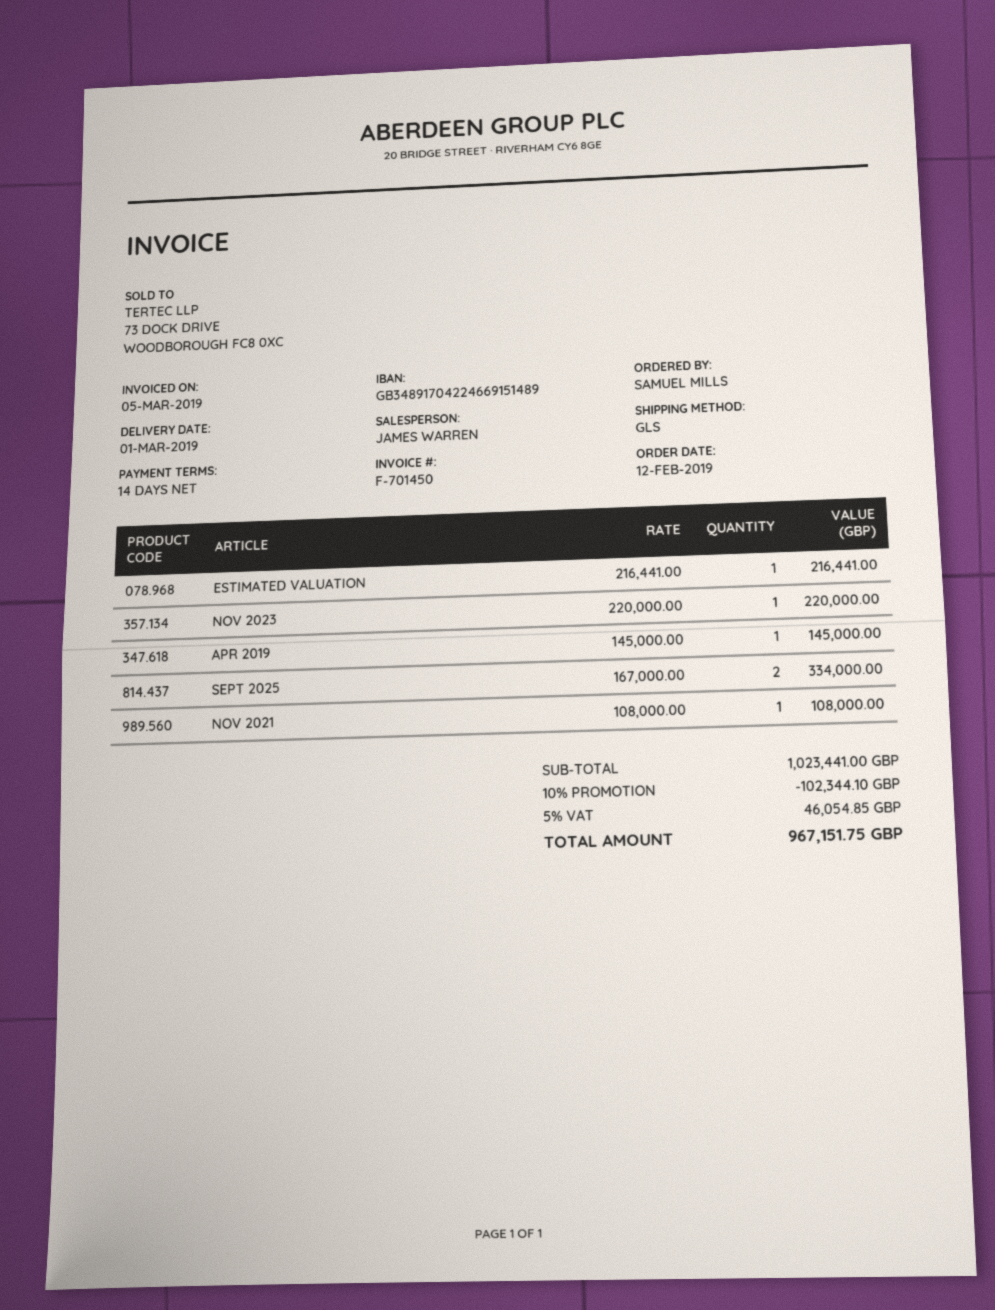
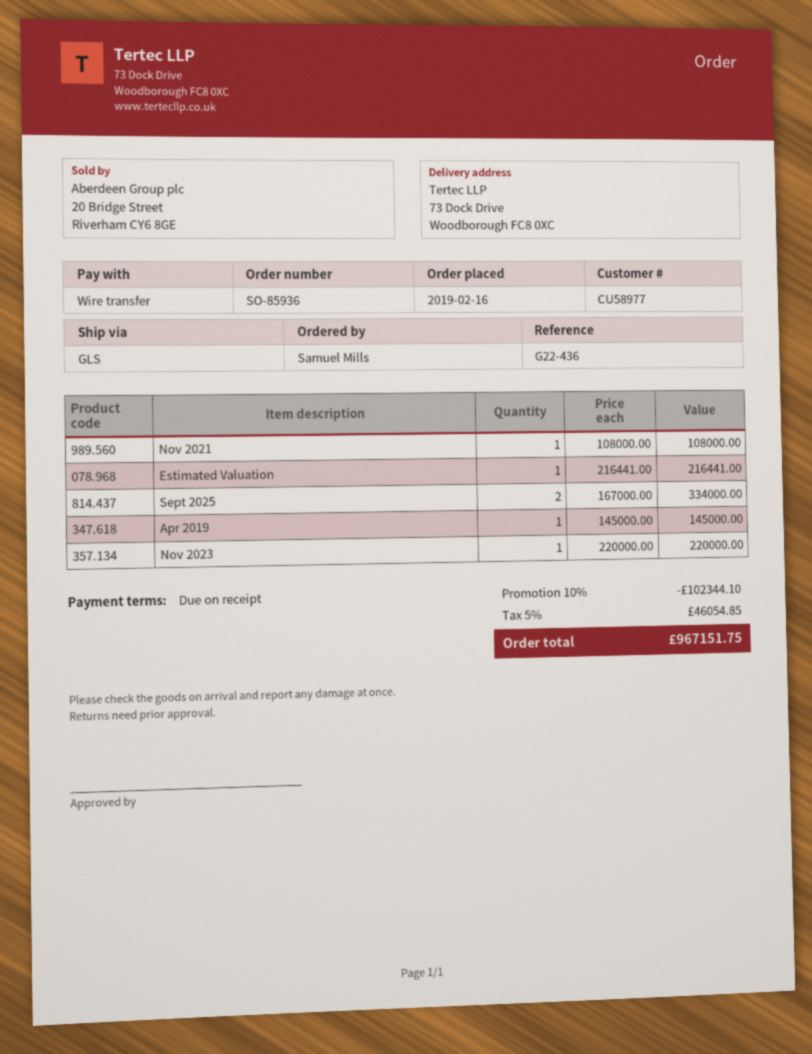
order date: 2019-02-12 -> 2019-02-16
payment terms: 14 days -> on receipt

